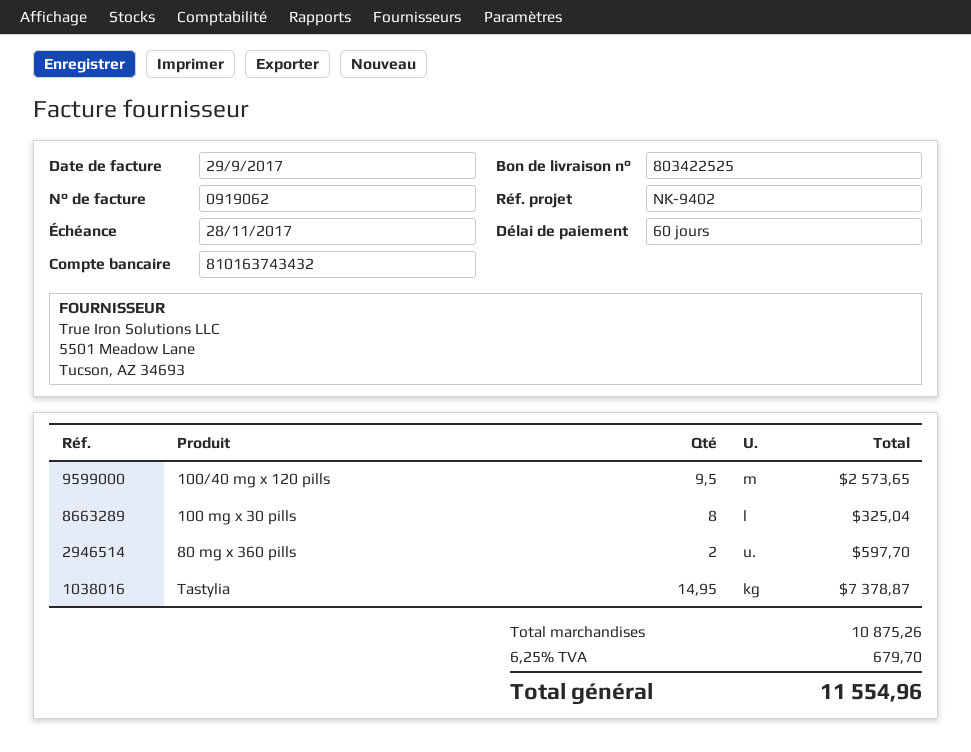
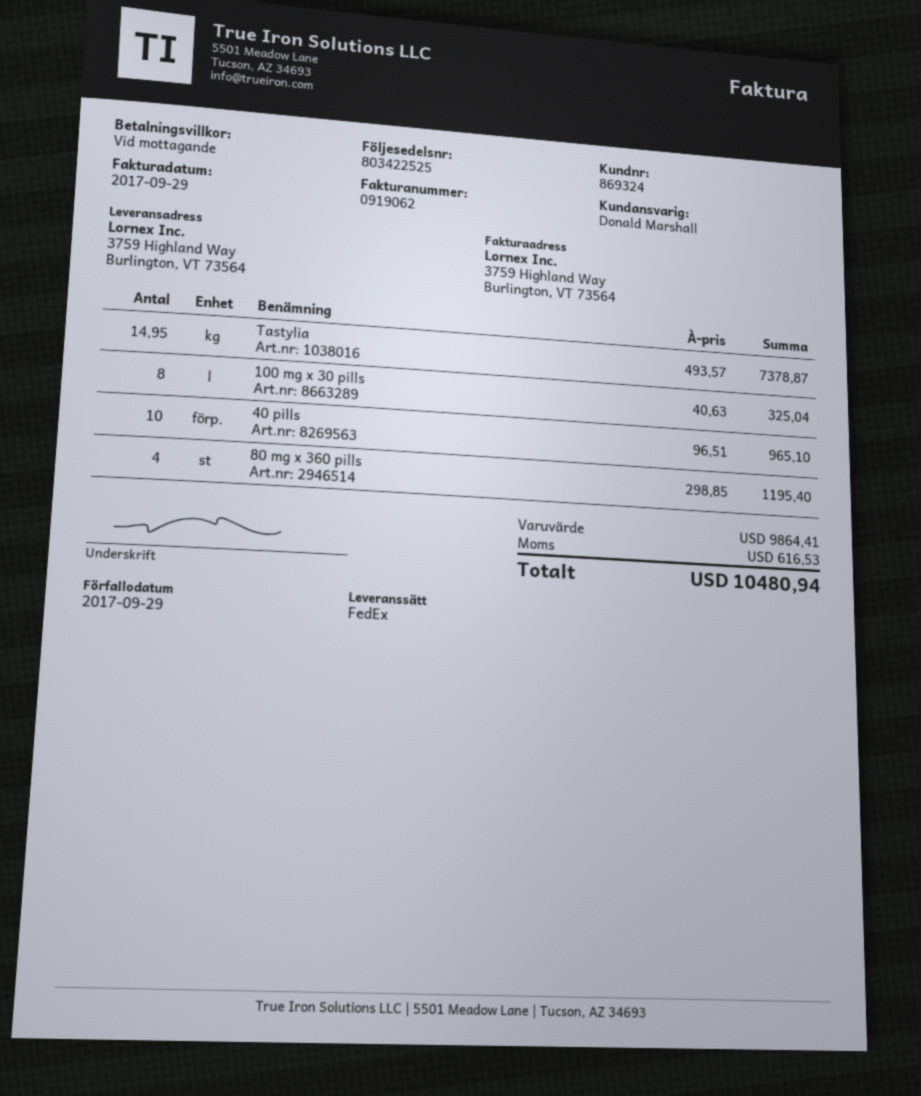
payment terms: 60 days -> on receipt
due date: 2017-11-28 -> 2017-09-29
100/40 mg x 120 pills: 9.5 for 2573.65 -> none
80 mg x 360 pills: 2 for 597.70 -> 4 for 1195.40
40 pills: none -> 10 for 965.10
subtotal: 10875.26 -> 9864.41
tax: 679.70 -> 616.53
total: 11554.96 -> 10480.94

